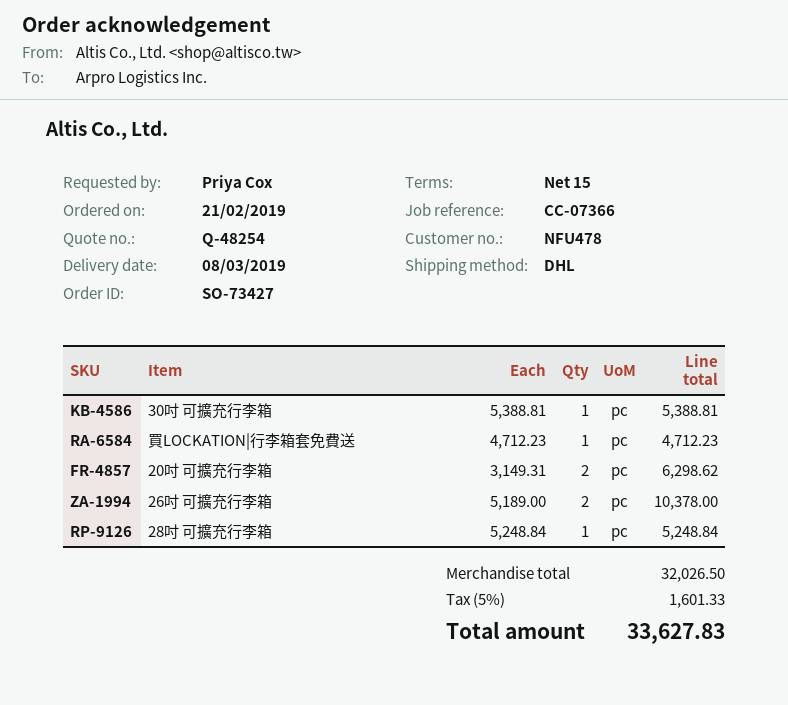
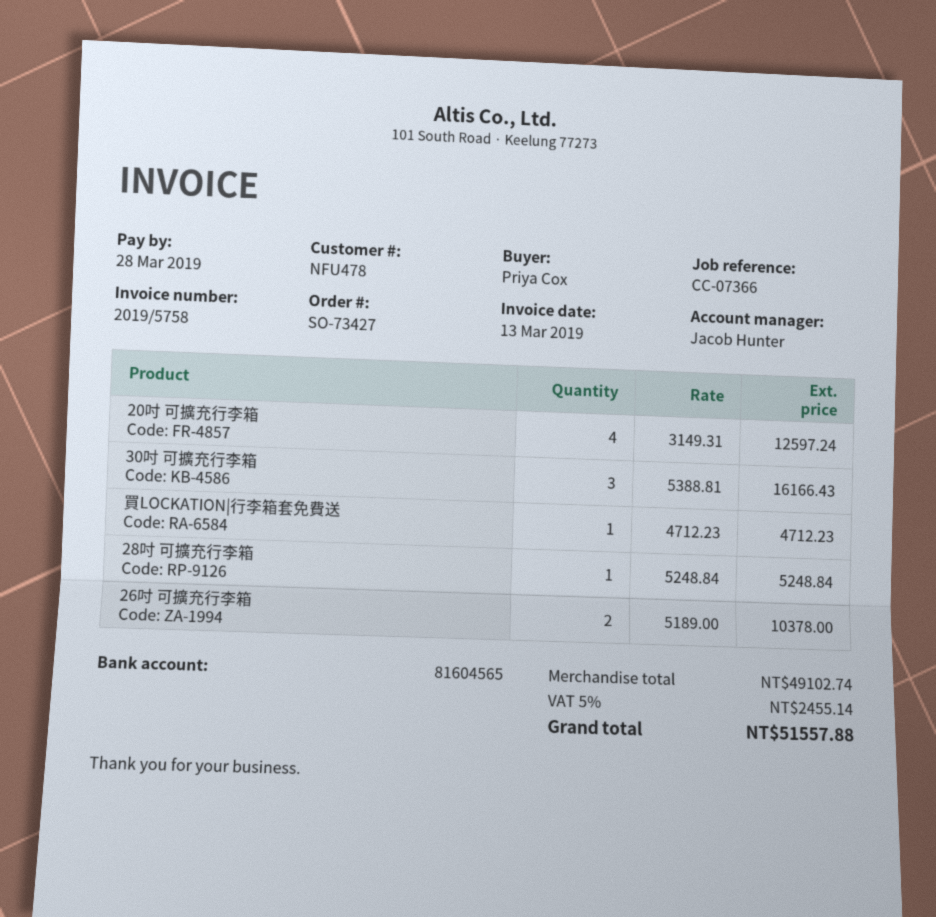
30吋 可擴充行李箱: 1 x 5388.81 = 5388.81 -> 3 x 5388.81 = 16166.43
20吋 可擴充行李箱: 2 x 3149.31 = 6298.62 -> 4 x 3149.31 = 12597.24
subtotal: 32026.50 -> 49102.74
tax: 5% = 1601.33 -> 5% = 2455.14
total: 33627.83 -> 51557.88

